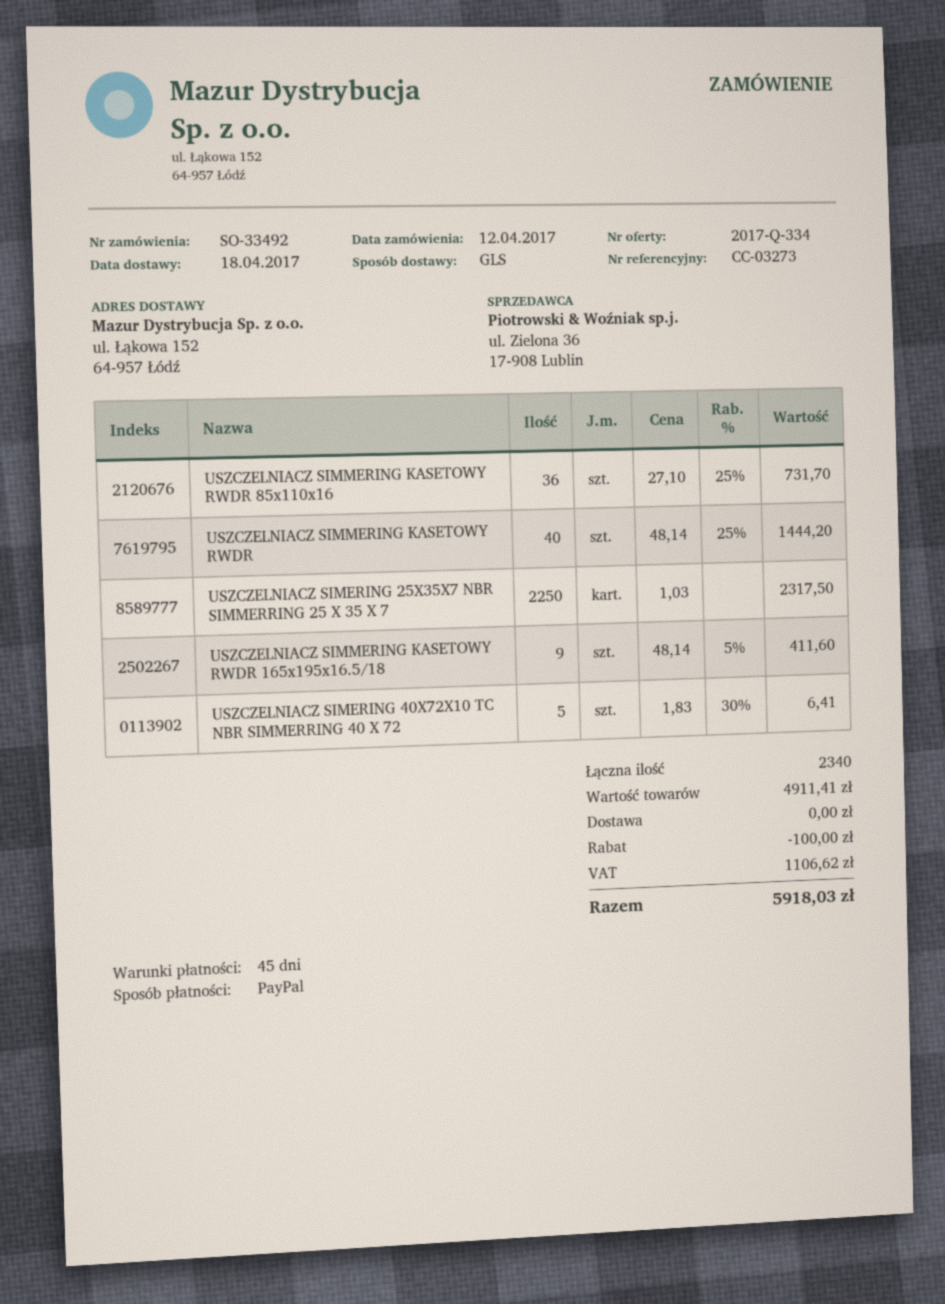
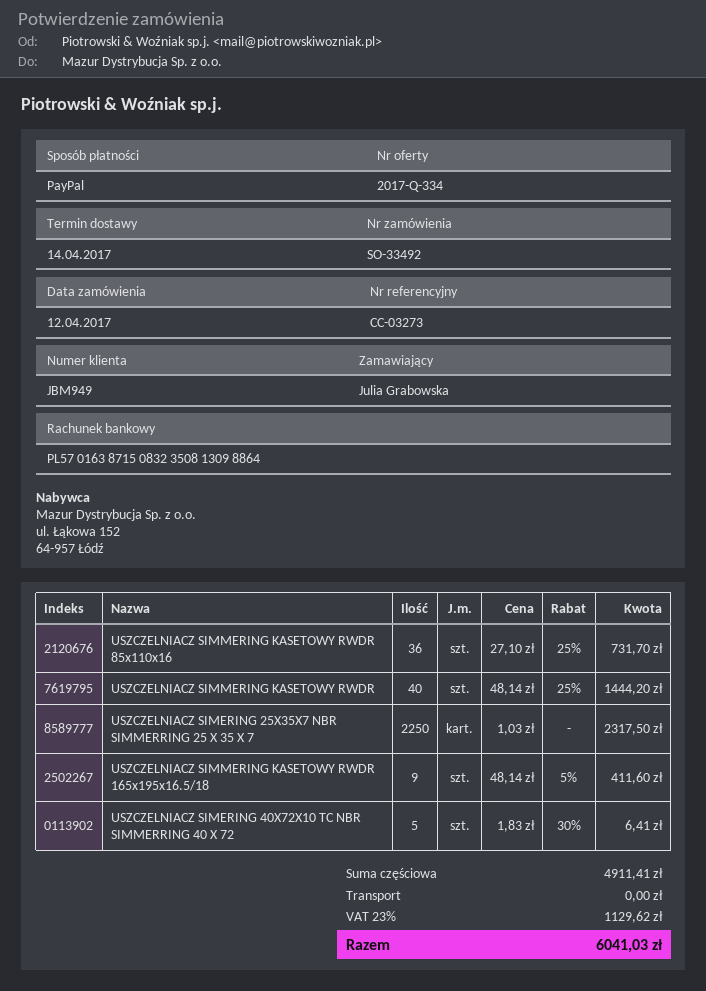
delivery date: 2017-04-18 -> 2017-04-14
discount: 100.00 -> none
tax: 1106.62 -> 1129.62
total: 5918.03 -> 6041.03

